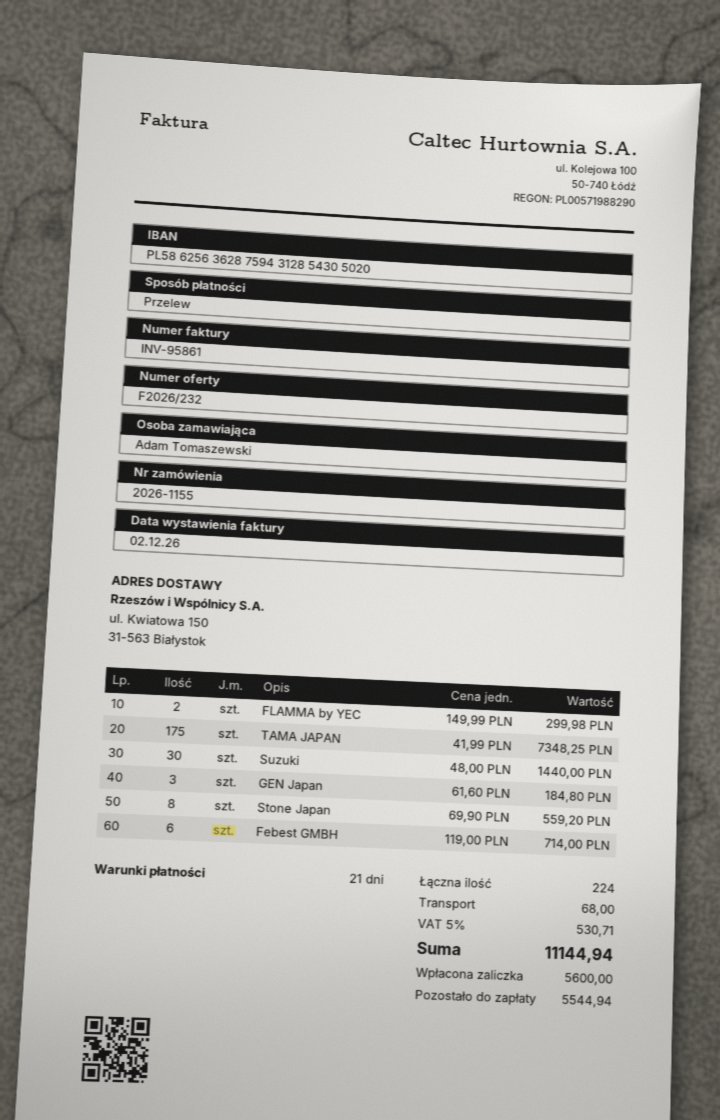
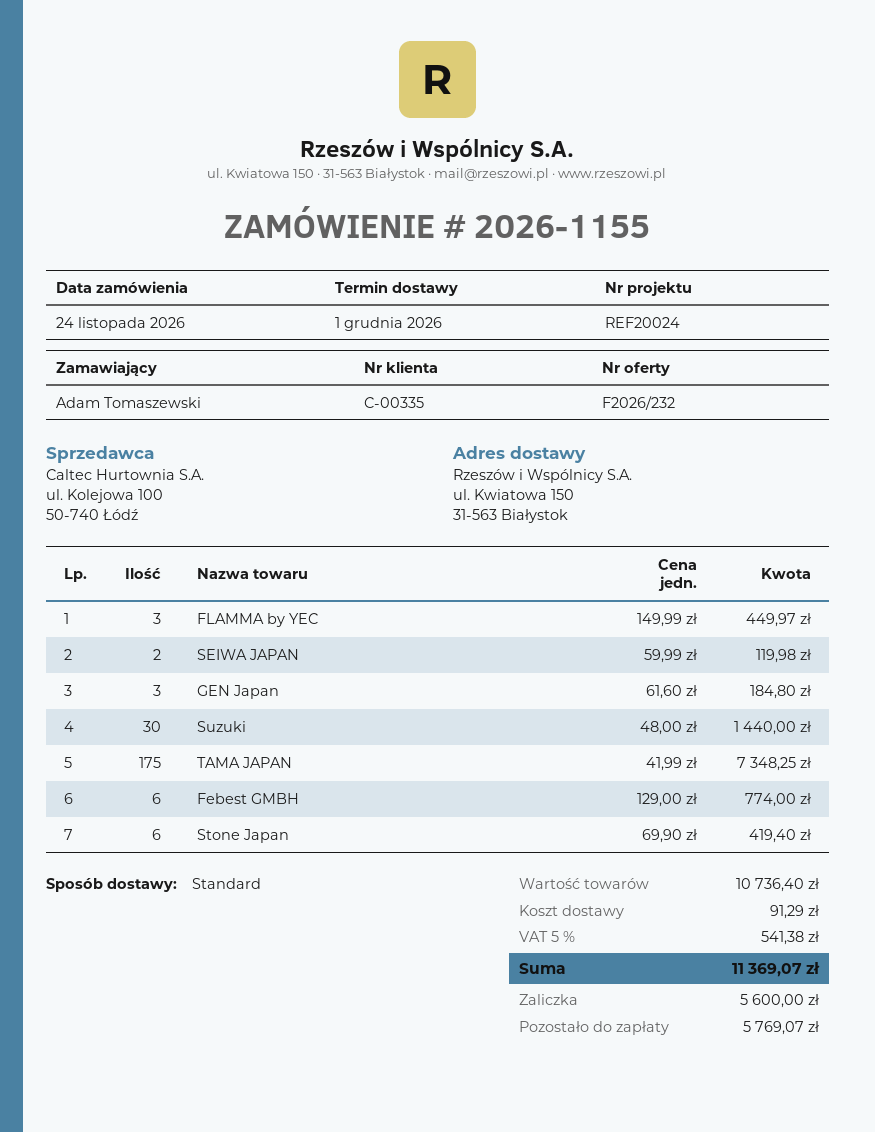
FLAMMA by YEC: 2 x 149.99 = 299.98 -> 3 x 149.99 = 449.97
Stone Japan: 8 x 69.90 = 559.20 -> 6 x 69.90 = 419.40
Febest GMBH: 6 x 119.00 = 714.00 -> 6 x 129.00 = 774.00
SEIWA JAPAN: none -> 2 x 59.99 = 119.98
shipping: 68.00 -> 91.29
tax: 5% = 530.71 -> 5% = 541.38
total: 11144.94 -> 11369.07
balance: 5544.94 -> 5769.07

